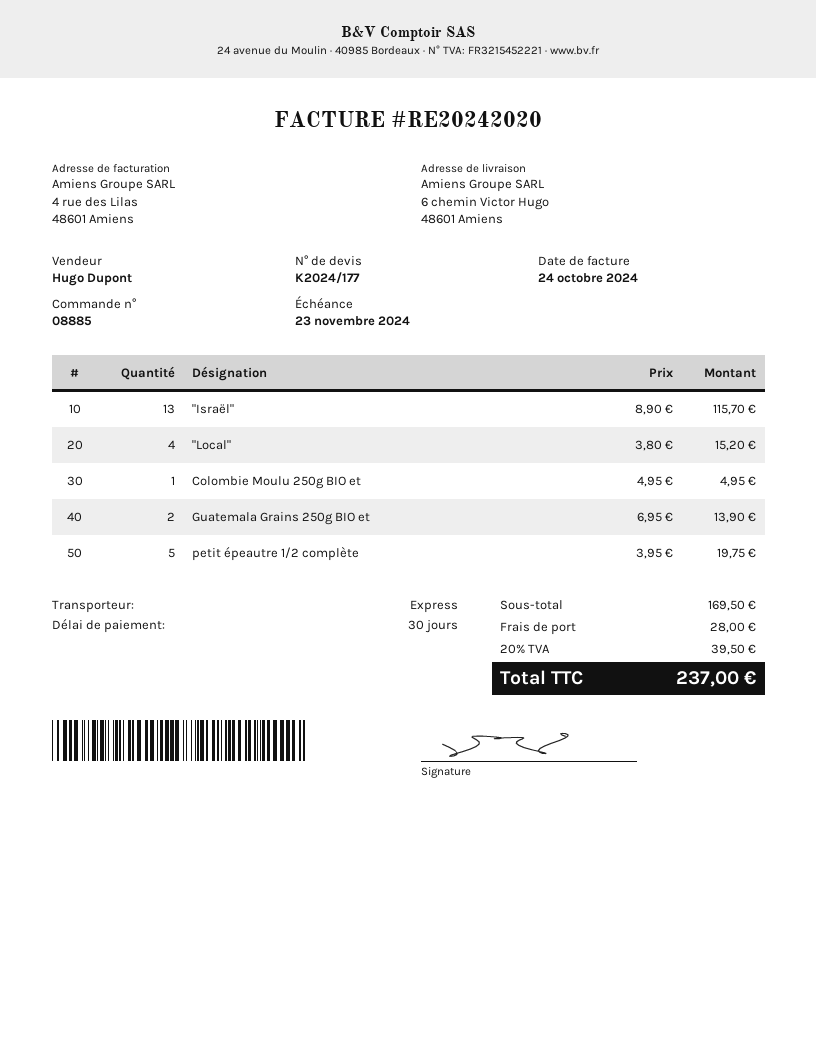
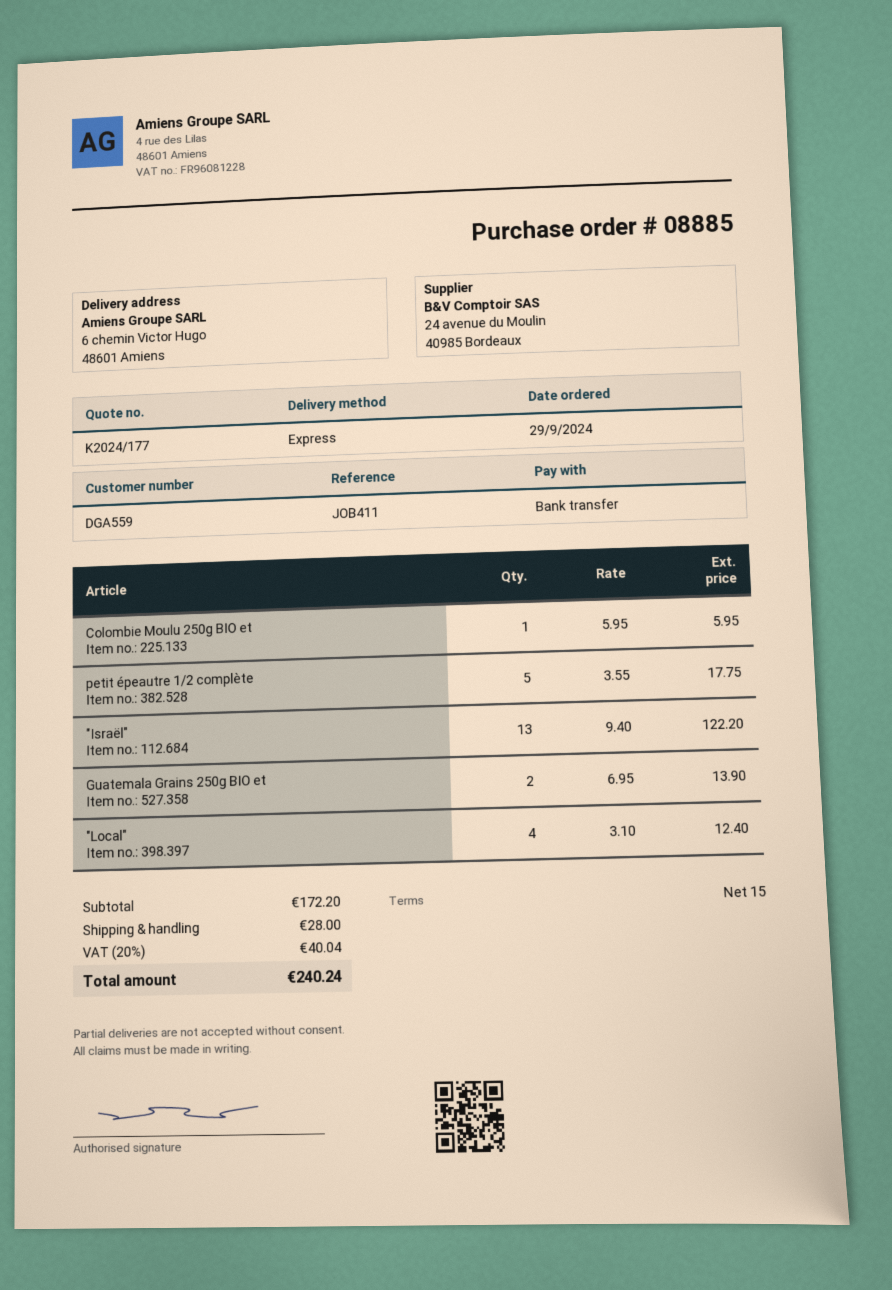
payment terms: 30 days -> 15 days
"Israël": 13 x 8.90 = 115.70 -> 13 x 9.40 = 122.20
"Local": 4 x 3.80 = 15.20 -> 4 x 3.10 = 12.40
Colombie Moulu 250g BIO et: 1 x 4.95 = 4.95 -> 1 x 5.95 = 5.95
petit épeautre 1/2 complète: 5 x 3.95 = 19.75 -> 5 x 3.55 = 17.75
subtotal: 169.50 -> 172.20
tax: 20% = 39.50 -> 20% = 40.04
total: 237.00 -> 240.24

